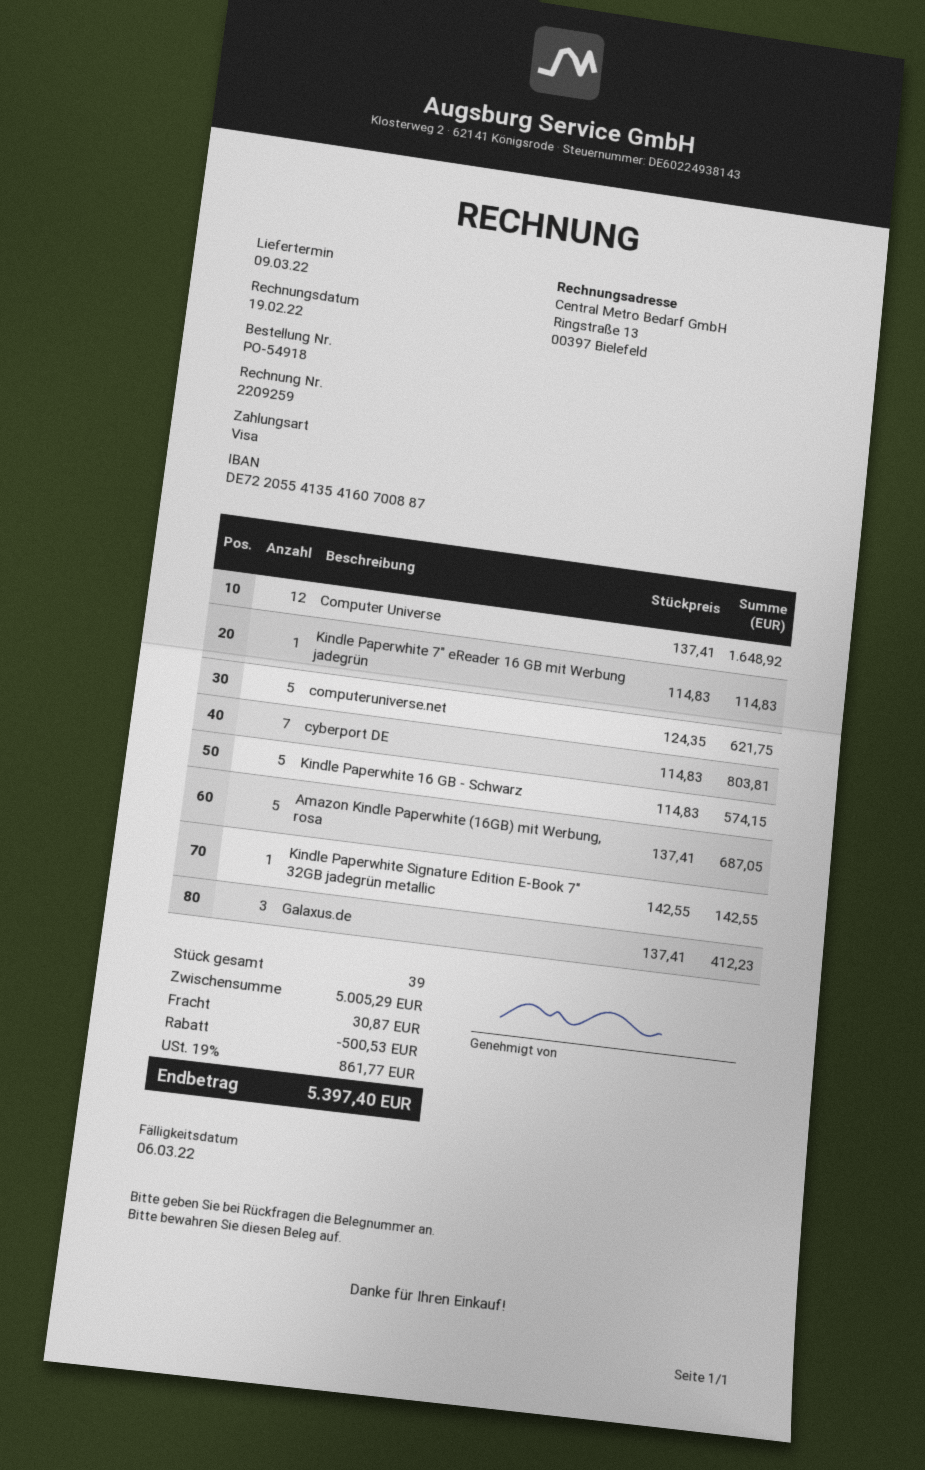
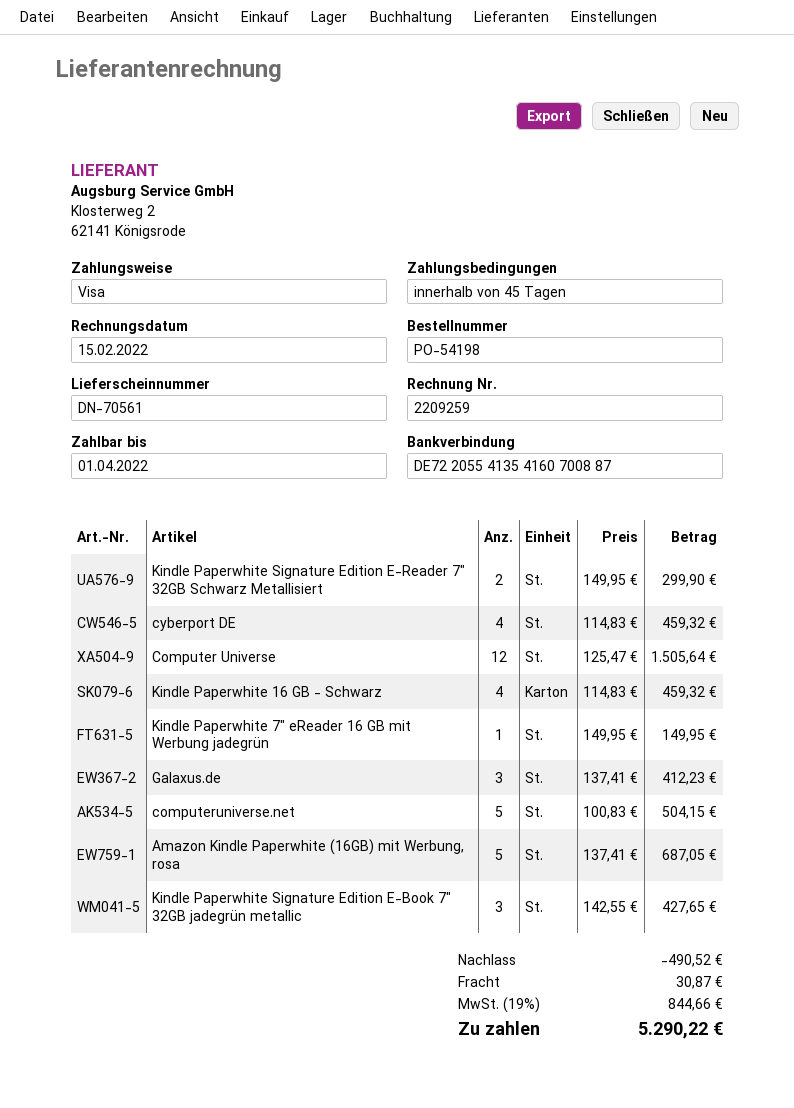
order number: PO-54918 -> PO-54198
invoice date: 2022-02-19 -> 2022-02-15
due date: 2022-03-06 -> 2022-04-01
Computer Universe: 12 x 137.41 = 1648.92 -> 12 x 125.47 = 1505.64
Kindle Paperwhite 7" eReader 16 GB mit Werbung jadegrün: 1 x 114.83 = 114.83 -> 1 x 149.95 = 149.95
computeruniverse.net: 5 x 124.35 = 621.75 -> 5 x 100.83 = 504.15
cyberport DE: 7 x 114.83 = 803.81 -> 4 x 114.83 = 459.32
Kindle Paperwhite 16 GB - Schwarz: 5 x 114.83 = 574.15 -> 4 x 114.83 = 459.32
Kindle Paperwhite Signature Edition E-Book 7" 32GB jadegrün metallic: 1 x 142.55 = 142.55 -> 3 x 142.55 = 427.65
Kindle Paperwhite Signature Edition E-Reader 7" 32GB Schwarz Metallisiert: none -> 2 x 149.95 = 299.90
discount: 500.53 -> 490.52
tax: 19% = 861.77 -> 19% = 844.66
total: 5397.40 -> 5290.22

